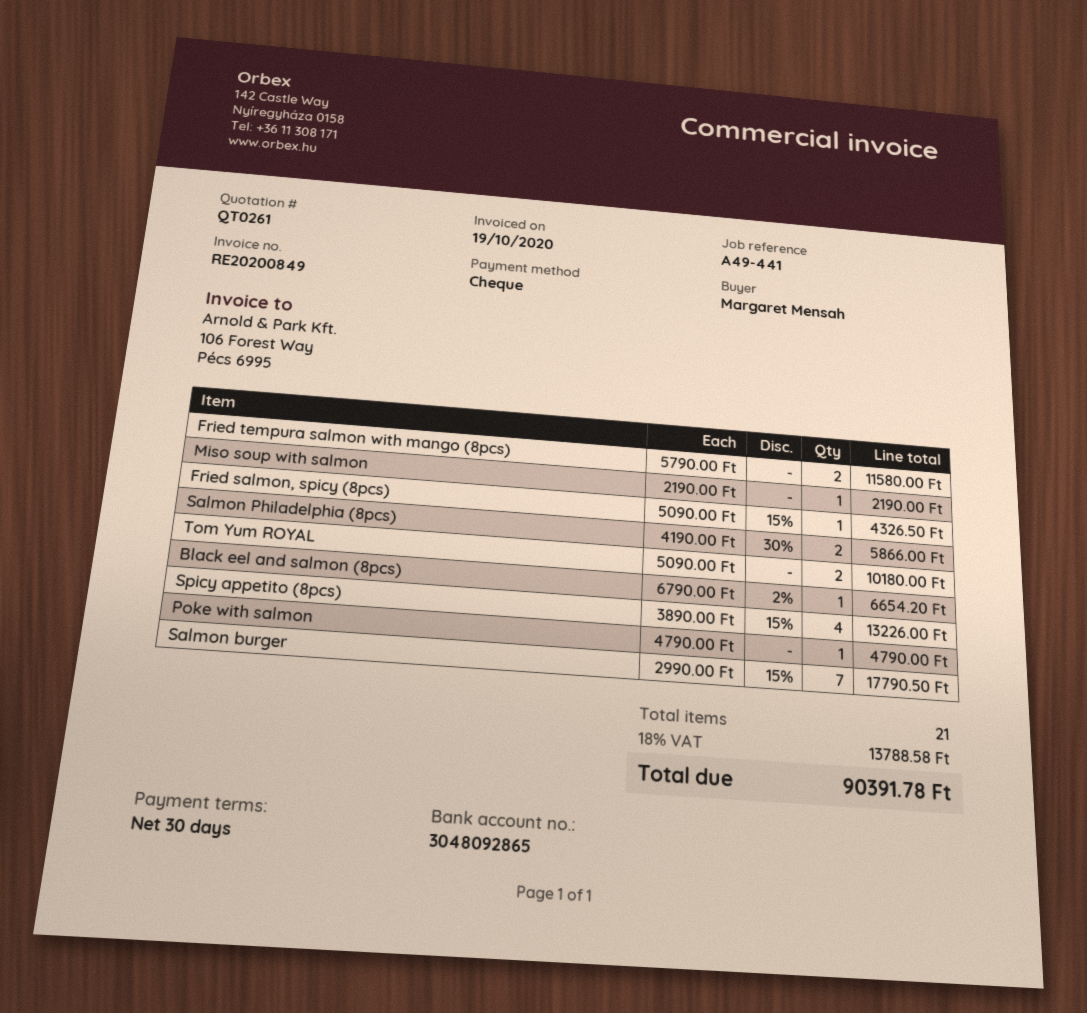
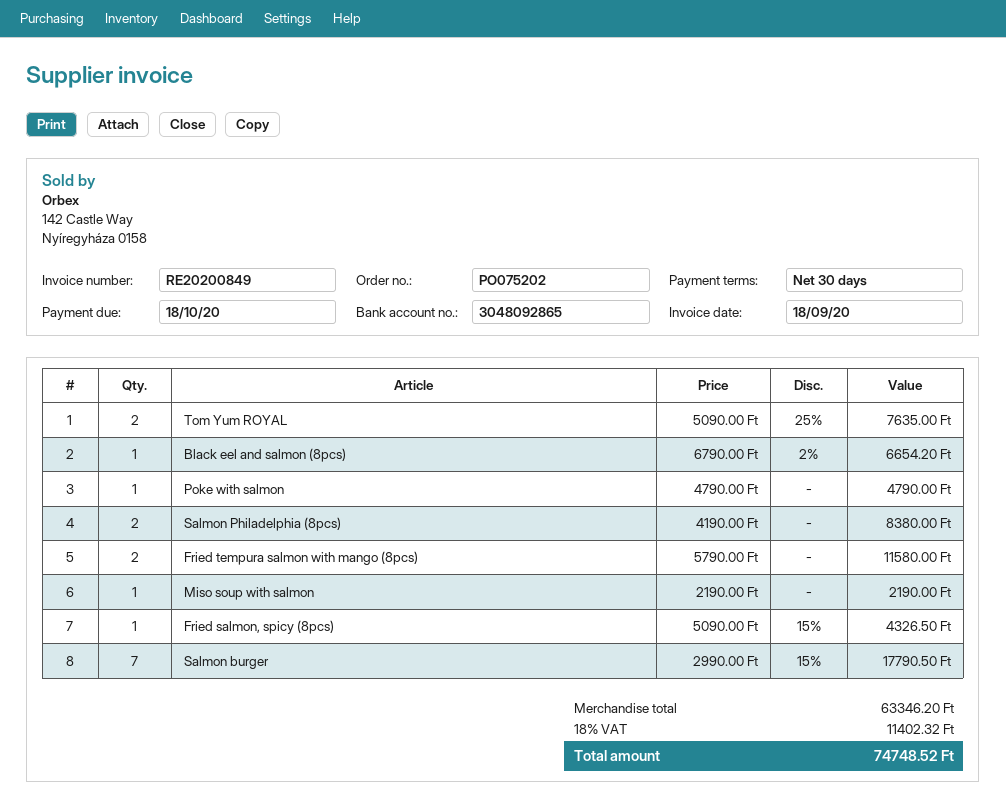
invoice date: 2020-10-19 -> 2020-09-18
Salmon Philadelphia (8pcs): 2 x 4190.00 - 30% = 5866.00 -> 2 x 4190.00 = 8380.00
Tom Yum ROYAL: 2 x 5090.00 = 10180.00 -> 2 x 5090.00 - 25% = 7635.00
Spicy appetito (8pcs): 4 x 3890.00 - 15% = 13226.00 -> none
tax: 18% = 13788.58 -> 18% = 11402.32
total: 90391.78 -> 74748.52

